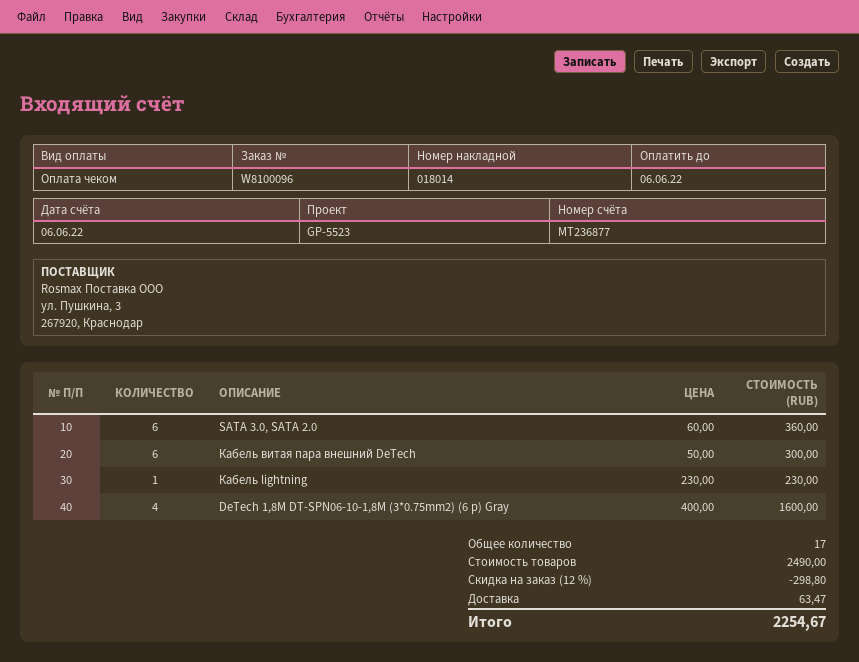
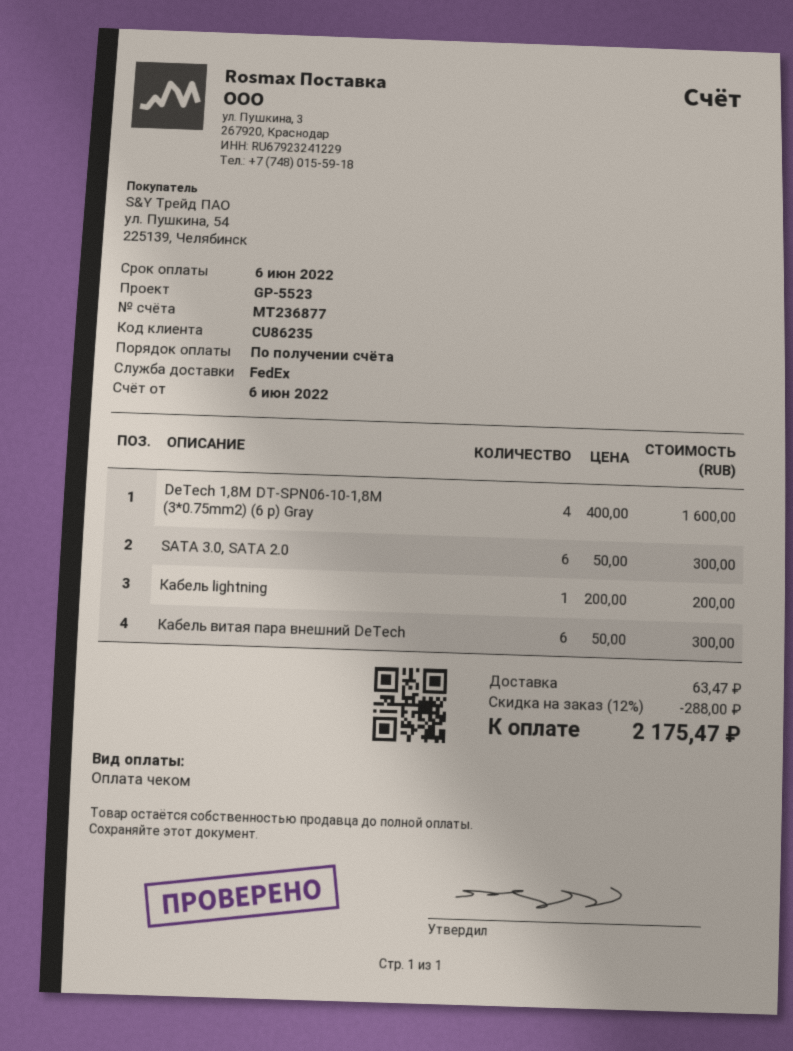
SATA 3.0, SATA 2.0: 6 x 60.00 = 360.00 -> 6 x 50.00 = 300.00
Кабель lightning: 1 x 230.00 = 230.00 -> 1 x 200.00 = 200.00
discount: 12% = 298.80 -> 12% = 288.00
total: 2254.67 -> 2175.47

